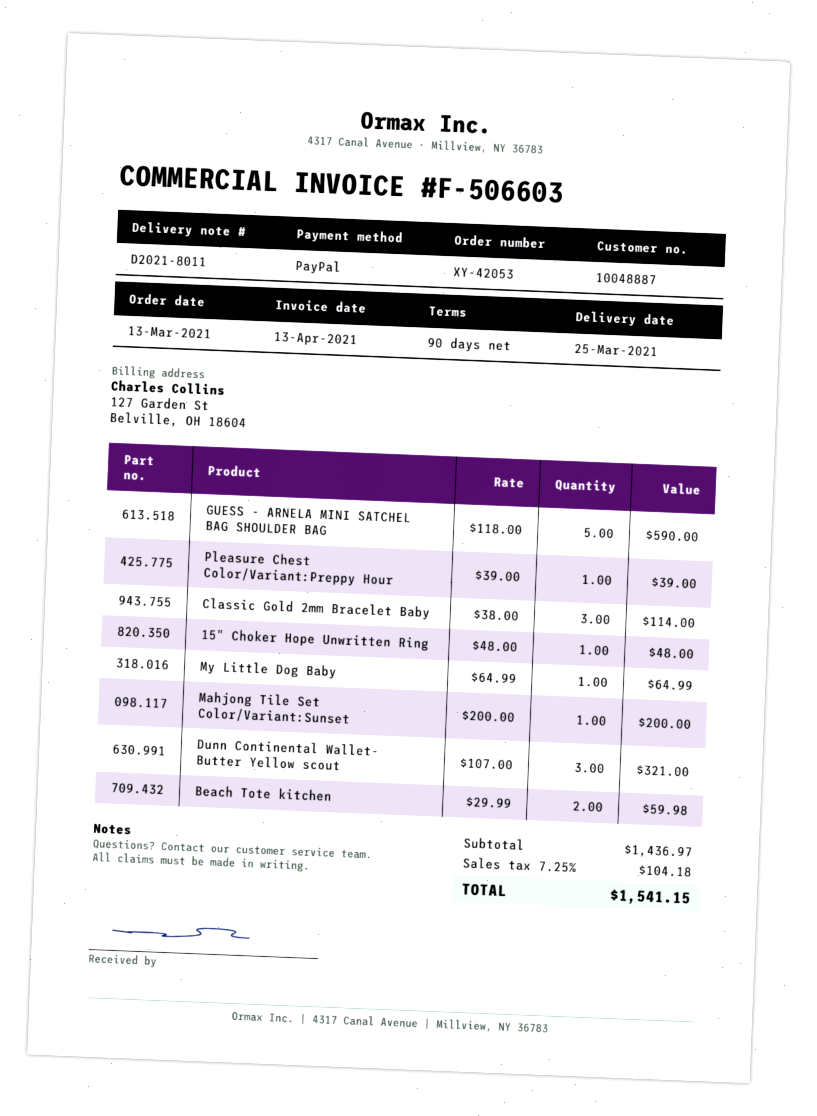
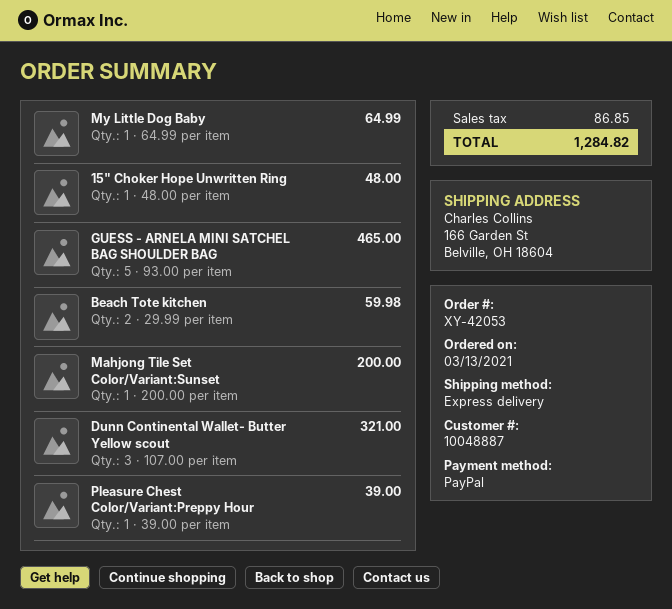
GUESS - ARNELA MINI SATCHEL BAG SHOULDER BAG: 5 x 118.00 = 590.00 -> 5 x 93.00 = 465.00
Classic Gold 2mm Bracelet Baby: 3 x 38.00 = 114.00 -> none
tax: 104.18 -> 86.85
total: 1541.15 -> 1284.82

